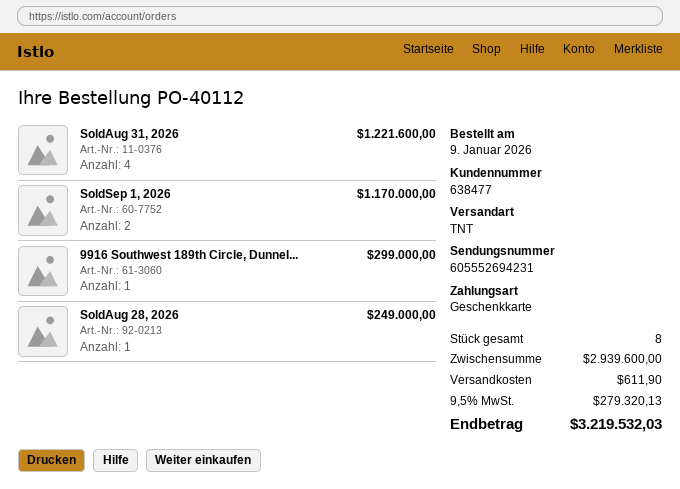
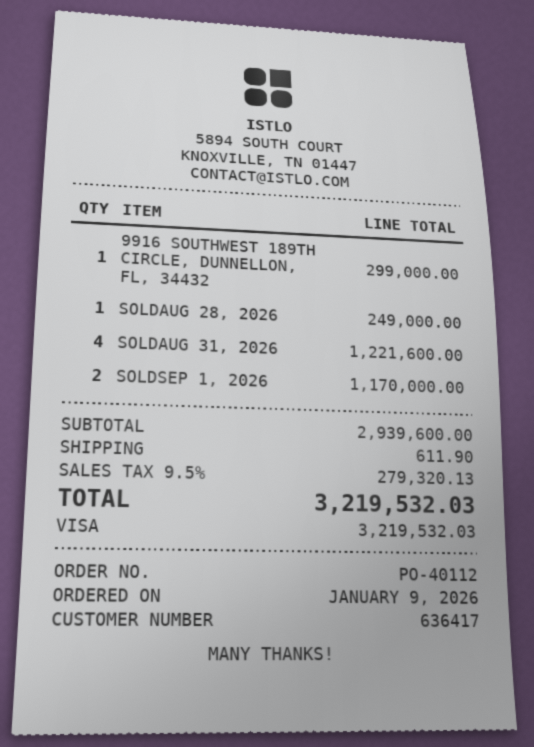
customer number: 638477 -> 636417
payment method: gift card -> Visa

